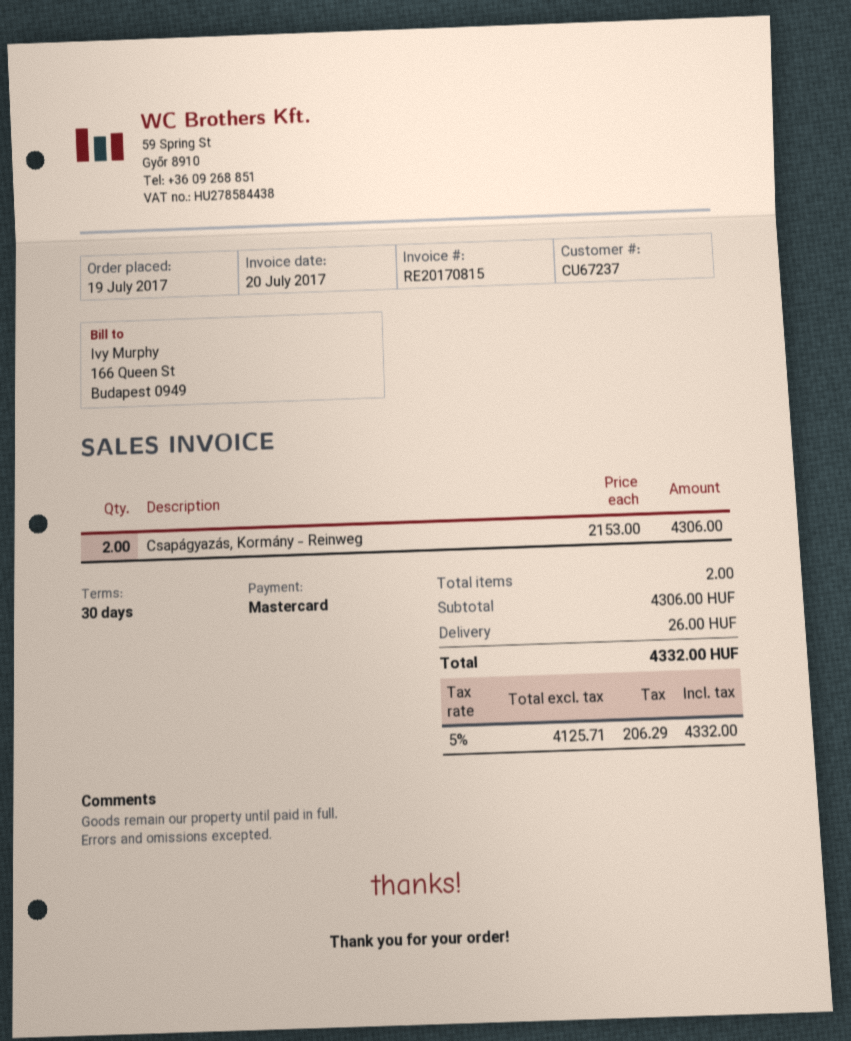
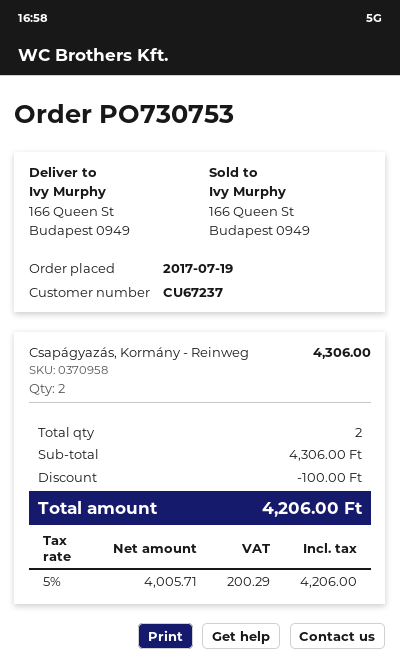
discount: none -> 100.00
shipping: 26.00 -> none
net: 4125.71 -> 4005.71
tax: 5% = 206.29 -> 5% = 200.29
total: 4332.00 -> 4206.00

